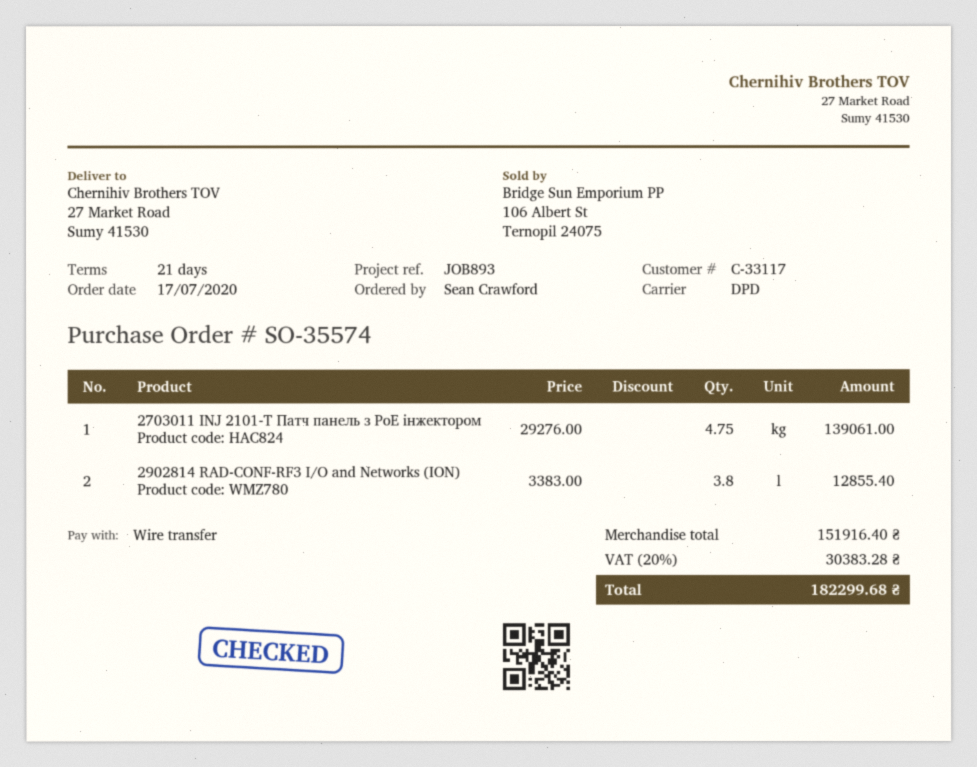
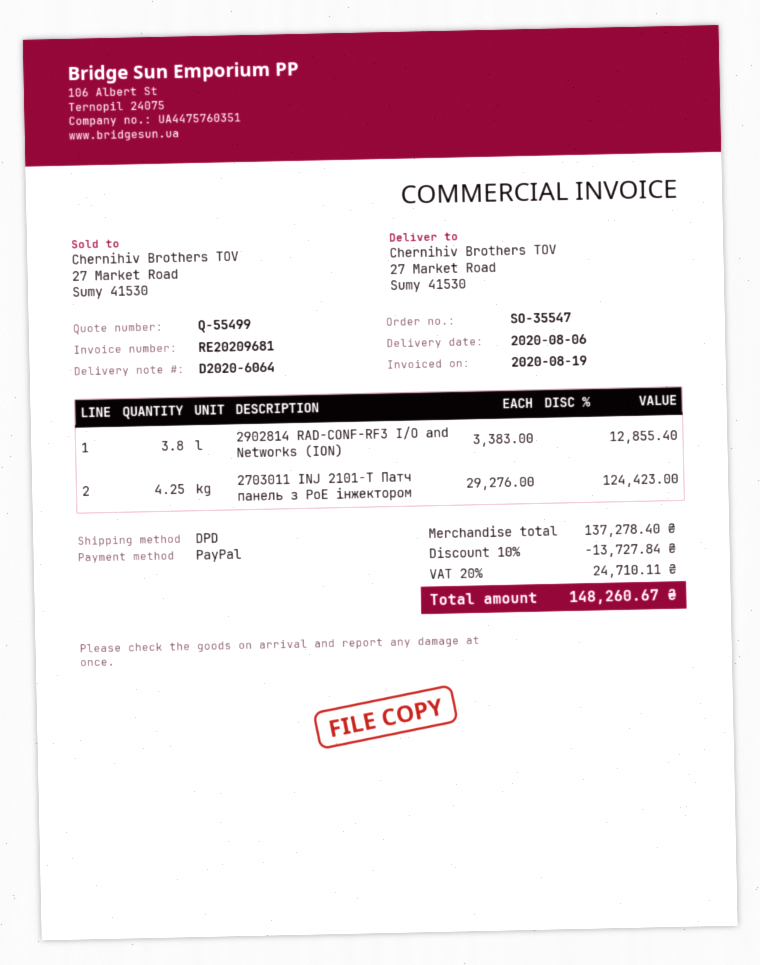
order number: SO-35574 -> SO-35547
payment method: bank transfer -> PayPal
2703011 INJ 2101-T Патч панель з PoE інжектором: 4.75 x 29276.00 = 139061.00 -> 4.25 x 29276.00 = 124423.00
subtotal: 151916.40 -> 137278.40
discount: none -> 10% = 13727.84
tax: 20% = 30383.28 -> 20% = 24710.11
total: 182299.68 -> 148260.67

